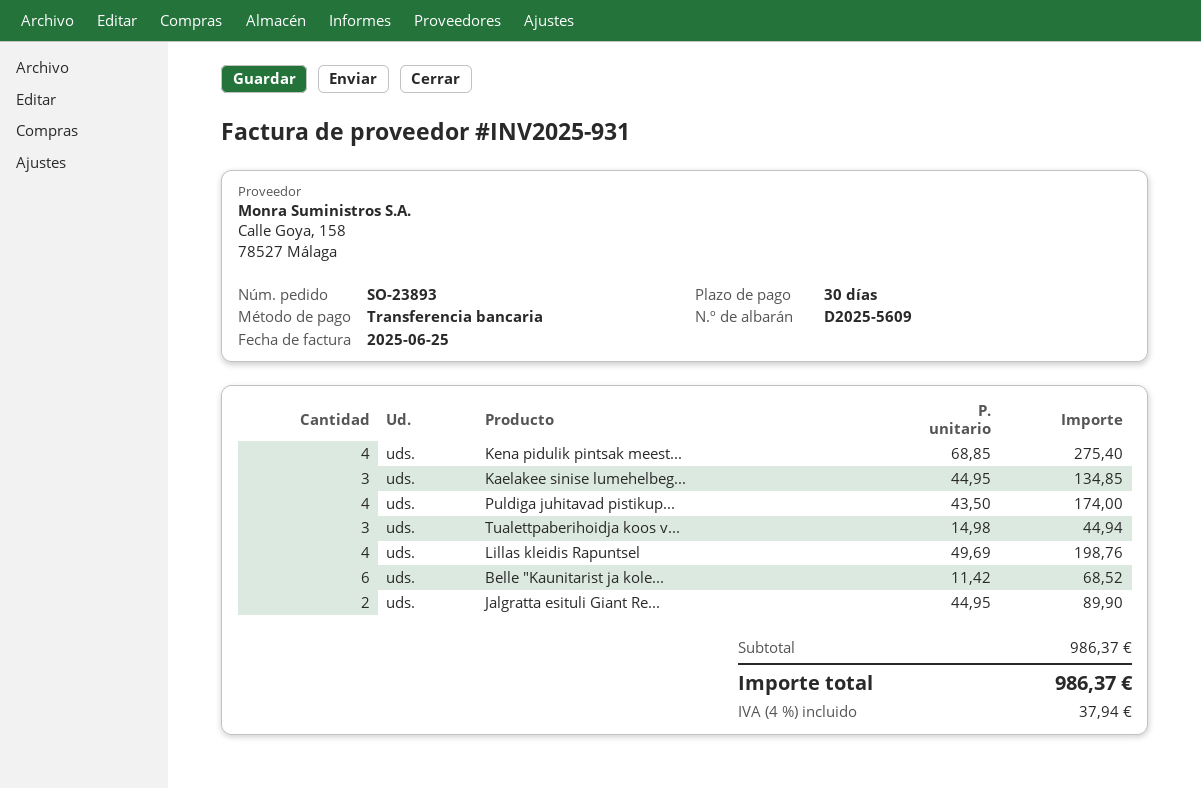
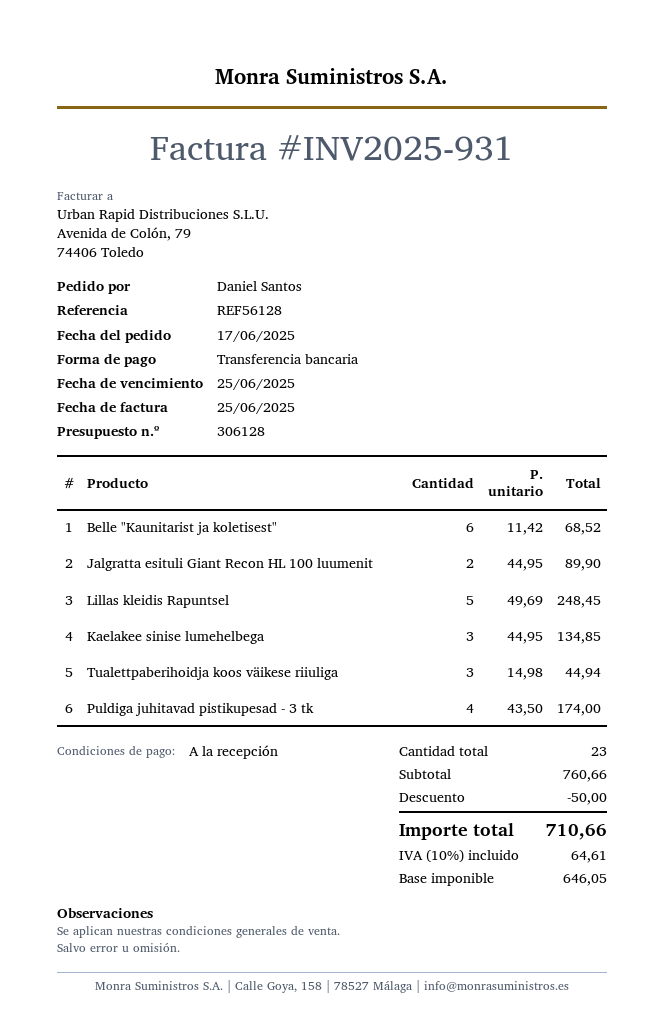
payment terms: 30 days -> on receipt
Kena pidulik pintsak meest...: 4 x 68.85 = 275.40 -> none
Lillas kleidis Rapuntsel: 4 x 49.69 = 198.76 -> 5 x 49.69 = 248.45
subtotal: 986.37 -> 760.66
discount: none -> 50.00
tax: 4% = 37.94 -> 10% = 64.61
total: 986.37 -> 710.66

